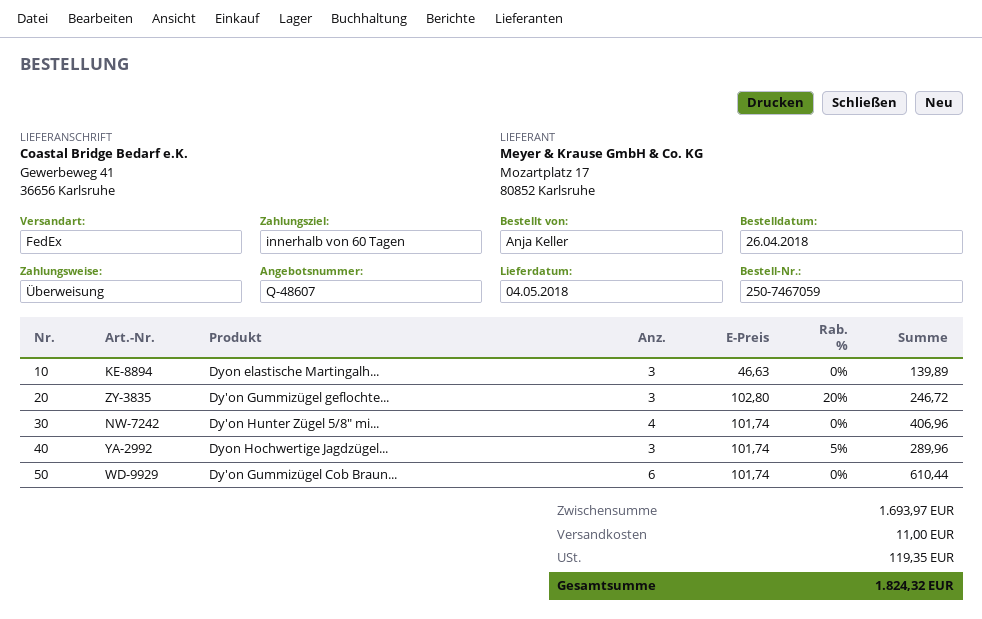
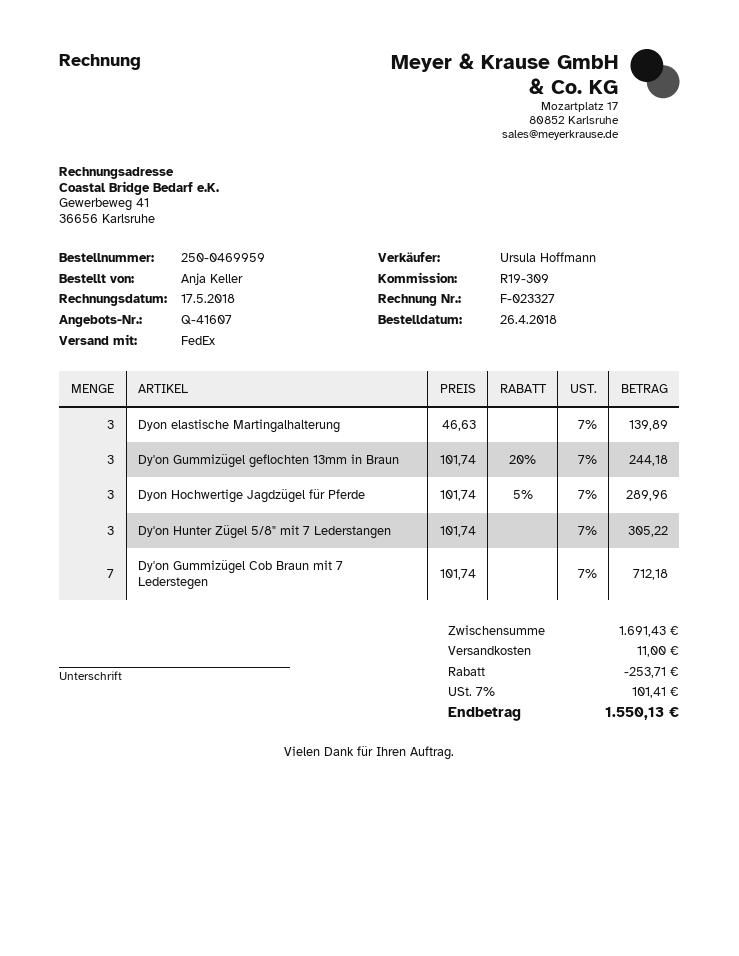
quote number: Q-48607 -> Q-41607
order number: 250-7467059 -> 250-0469959
Dy'on Gummizügel geflochte...: 3 x 102.80 - 20% = 246.72 -> 3 x 101.74 - 20% = 244.18
Dy'on Hunter Zügel 5/8" mi...: 4 x 101.74 = 406.96 -> 3 x 101.74 = 305.22
Dy'on Gummizügel Cob Braun...: 6 x 101.74 = 610.44 -> 7 x 101.74 = 712.18
subtotal: 1693.97 -> 1691.43
discount: none -> 253.71
tax: 119.35 -> 101.41
total: 1824.32 -> 1550.13

